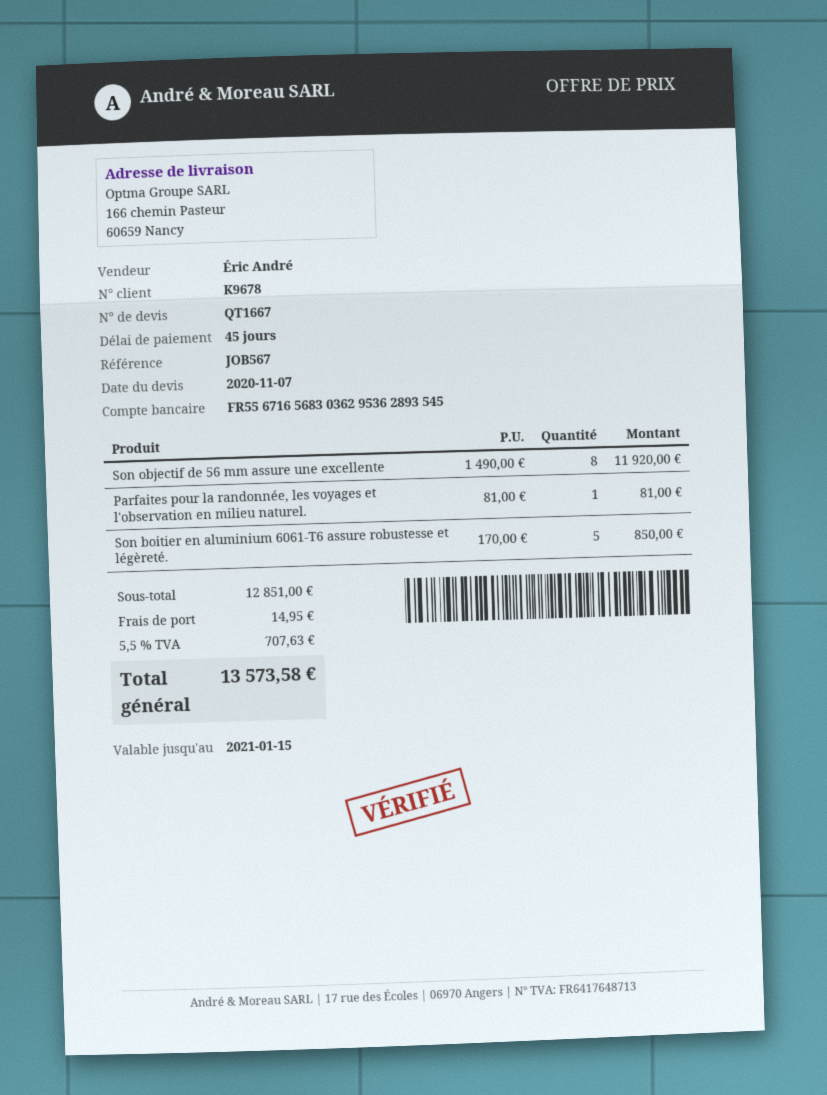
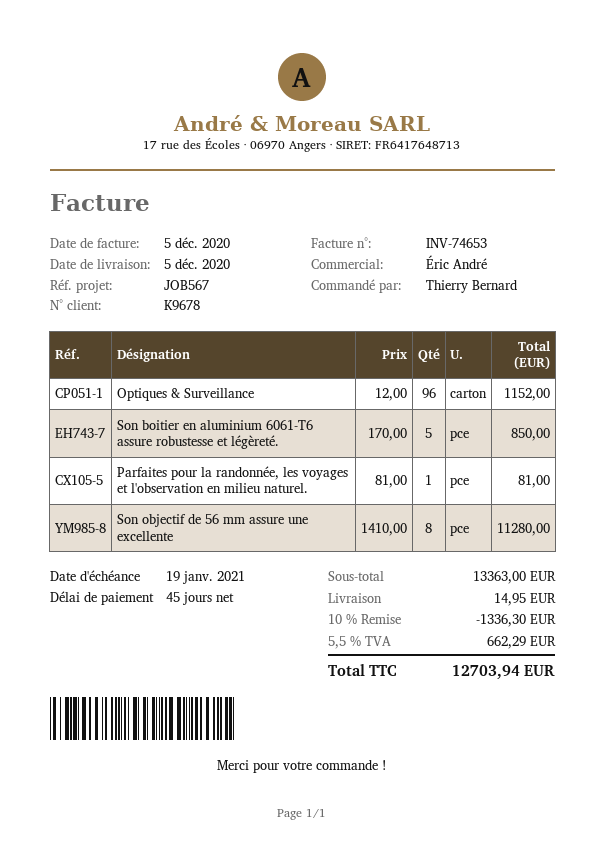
Son objectif de 56 mm assure une excellente: 8 x 1490.00 = 11920.00 -> 8 x 1410.00 = 11280.00
Optiques & Surveillance: none -> 96 x 12.00 = 1152.00
subtotal: 12851.00 -> 13363.00
discount: none -> 10% = 1336.30
tax: 5.5% = 707.63 -> 5.5% = 662.29
total: 13573.58 -> 12703.94

